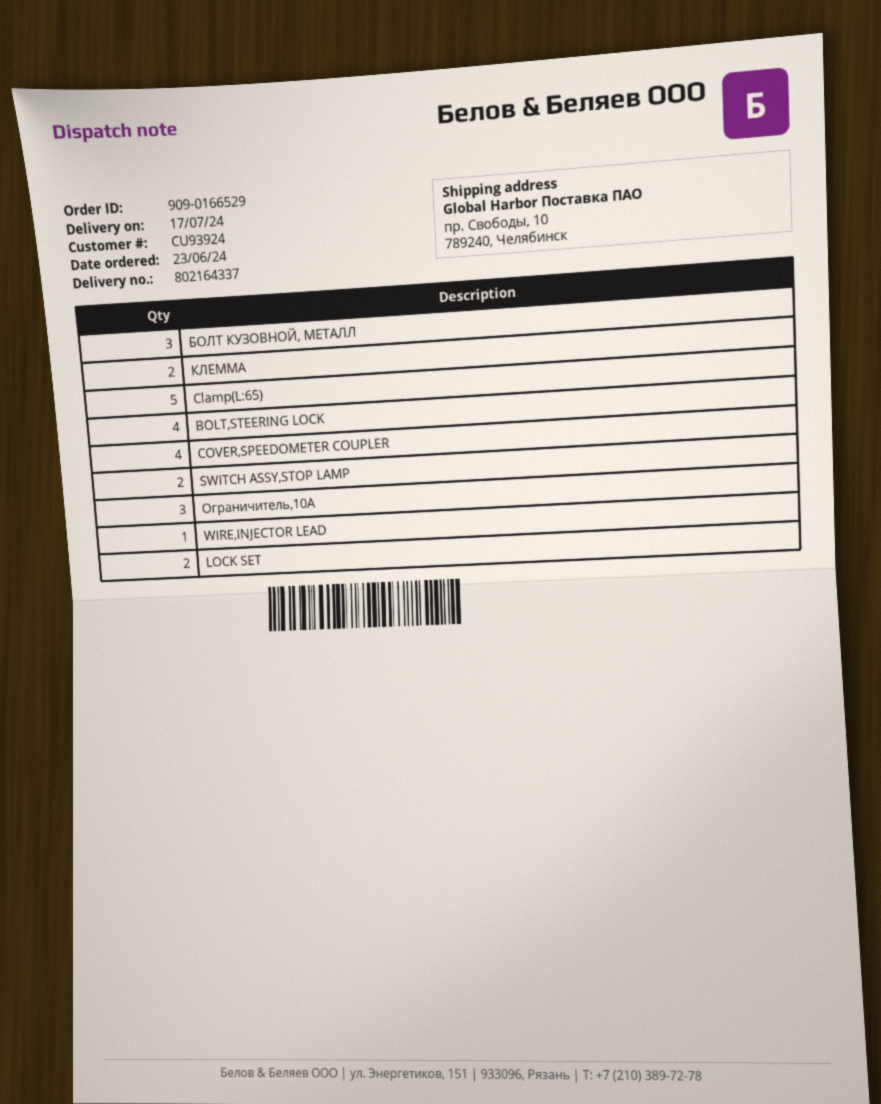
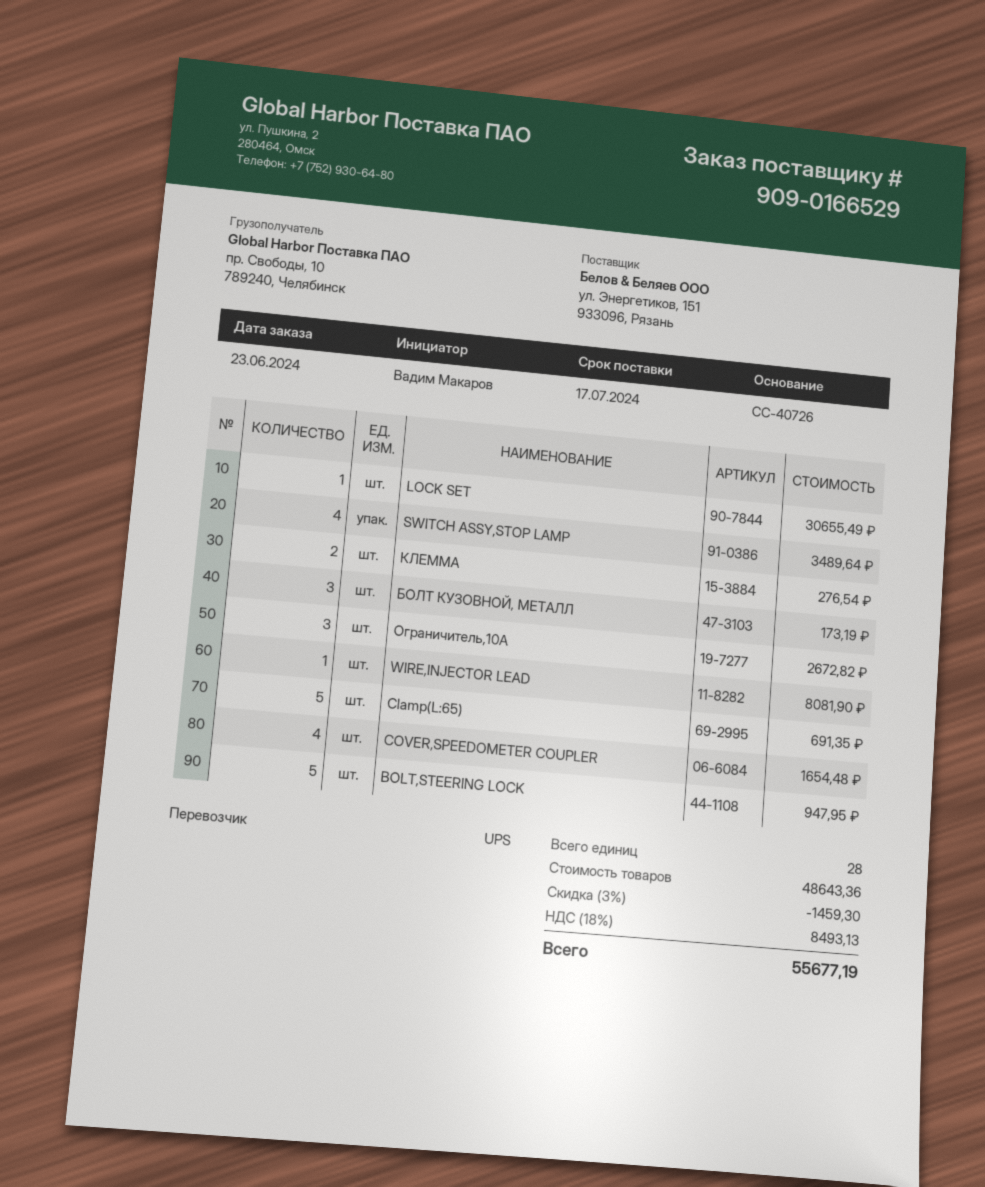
BOLT,STEERING LOCK: 4 -> 5
SWITCH ASSY,STOP LAMP: 2 -> 4
LOCK SET: 2 -> 1

